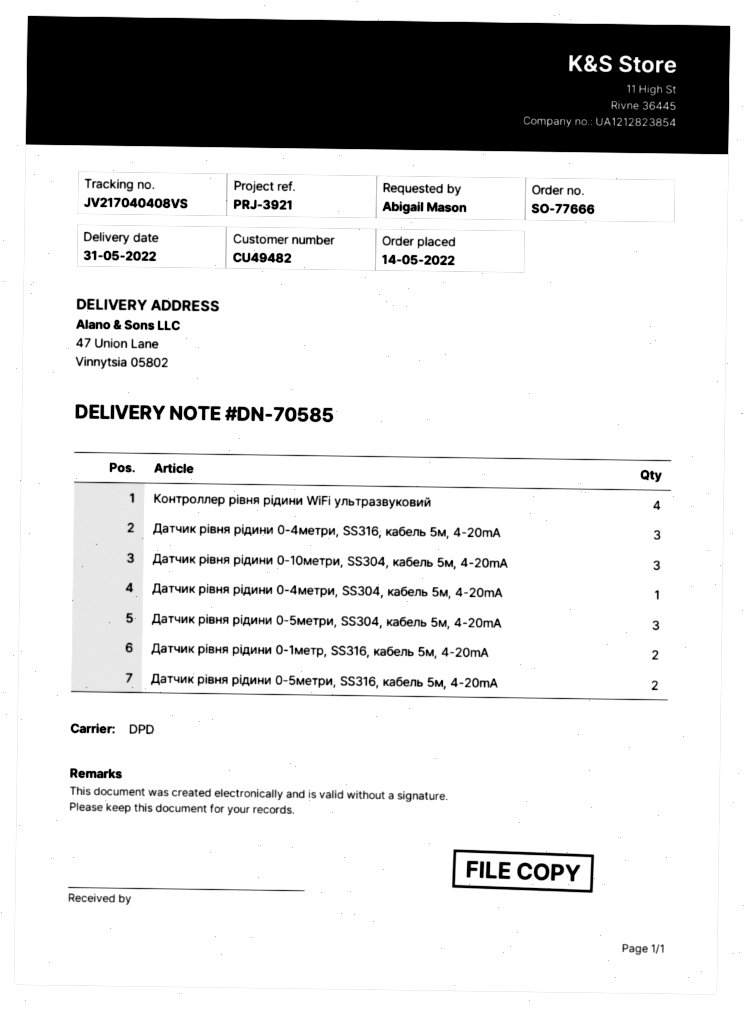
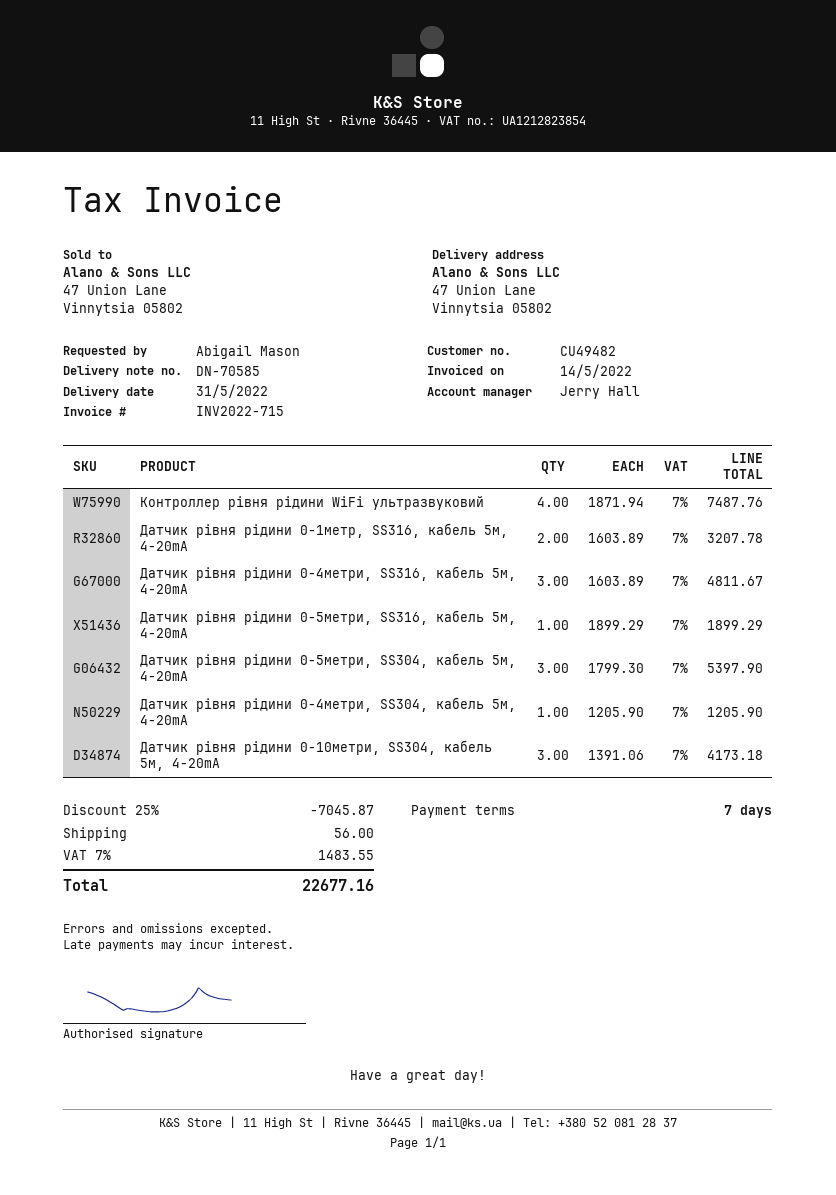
Датчик рівня рідини 0-5метри, SS316, кабель 5м, 4-20mA: 2 -> 1

